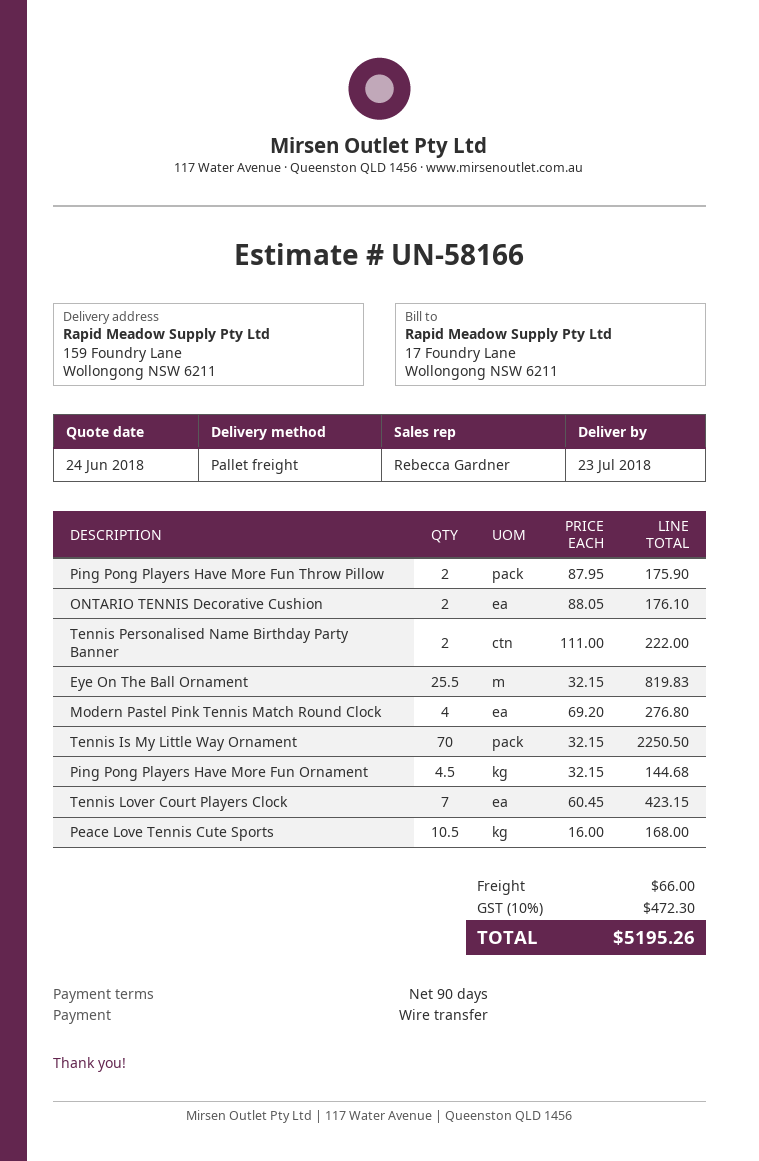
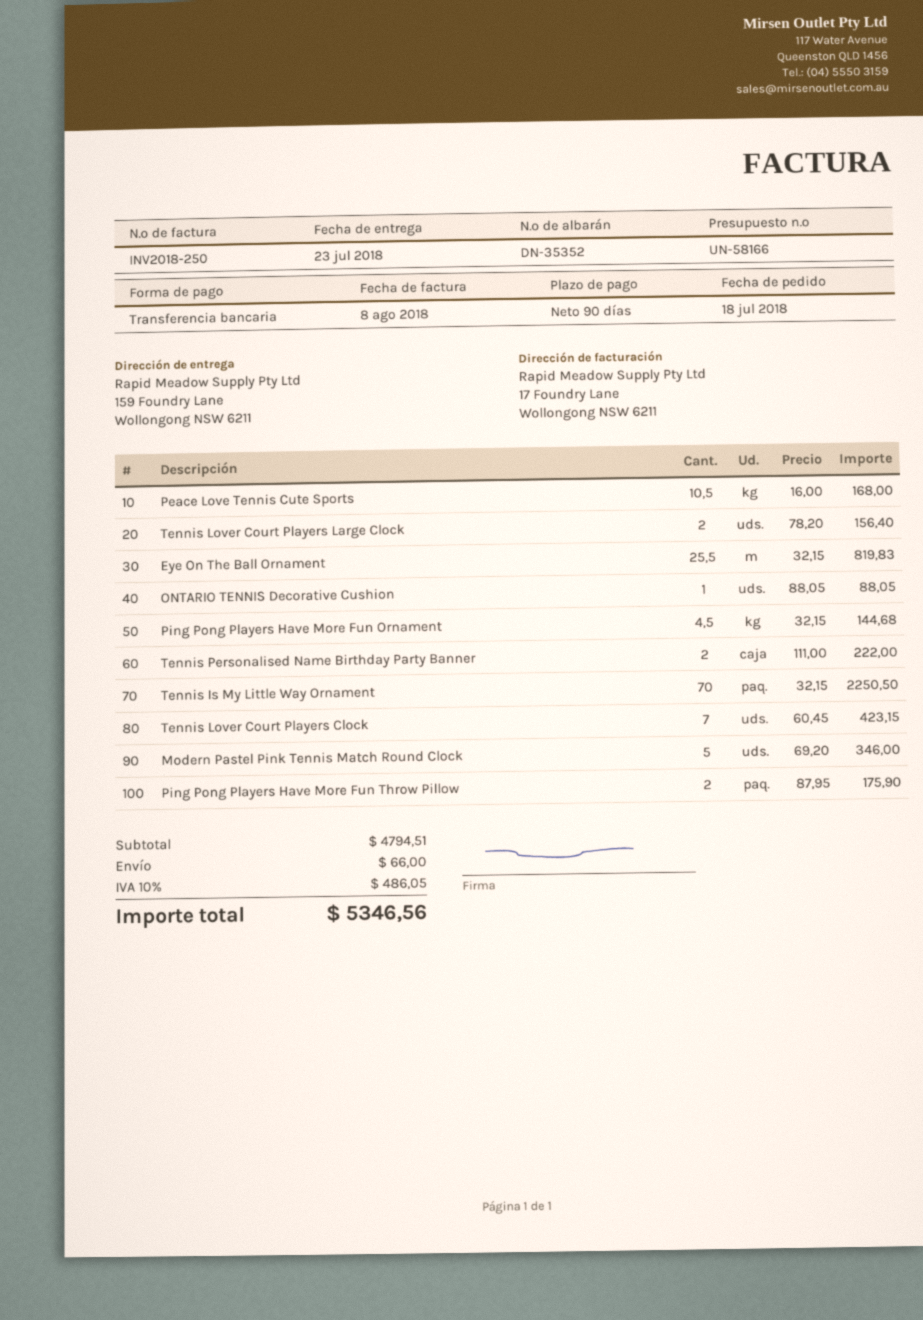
ONTARIO TENNIS Decorative Cushion: 2 x 88.05 = 176.10 -> 1 x 88.05 = 88.05
Modern Pastel Pink Tennis Match Round Clock: 4 x 69.20 = 276.80 -> 5 x 69.20 = 346.00
Tennis Lover Court Players Large Clock: none -> 2 x 78.20 = 156.40
tax: 10% = 472.30 -> 10% = 486.05
total: 5195.26 -> 5346.56

